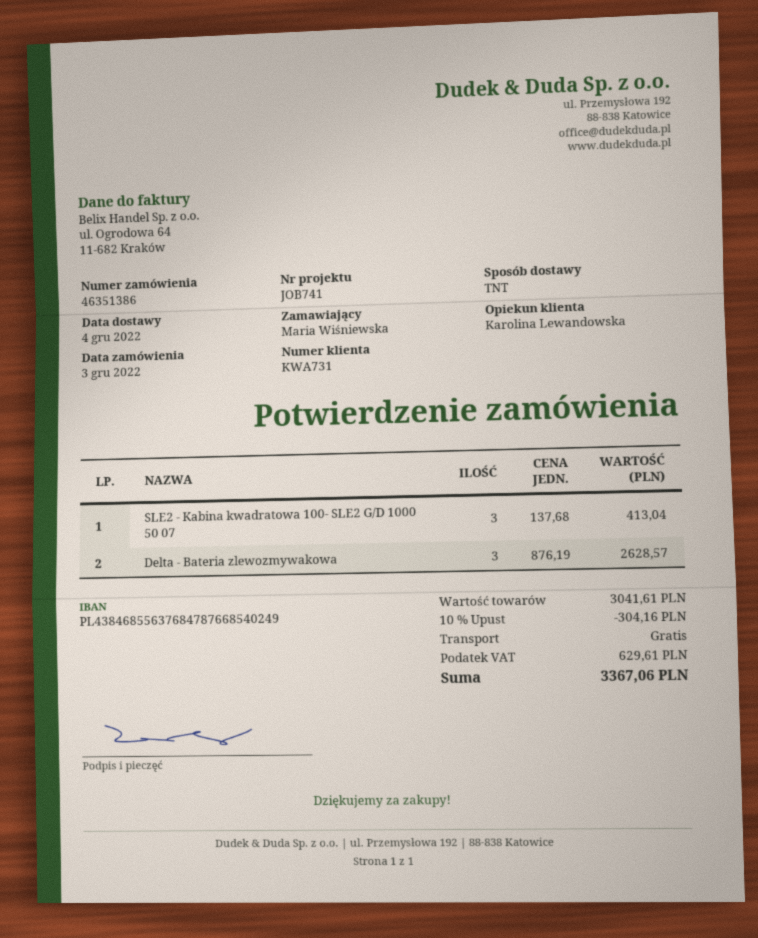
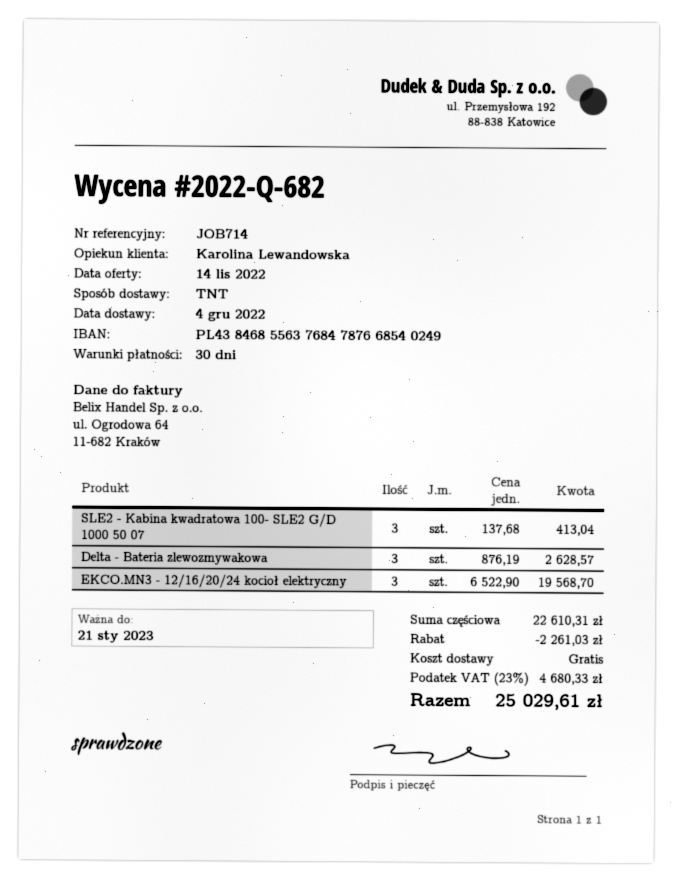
reference: JOB741 -> JOB714
EKCO.MN3 - 12/16/20/24 kocioł elektryczny: none -> 3 x 6522.90 = 19568.70
subtotal: 3041.61 -> 22610.31
discount: 304.16 -> 2261.03
tax: 629.61 -> 4680.33
total: 3367.06 -> 25029.61

